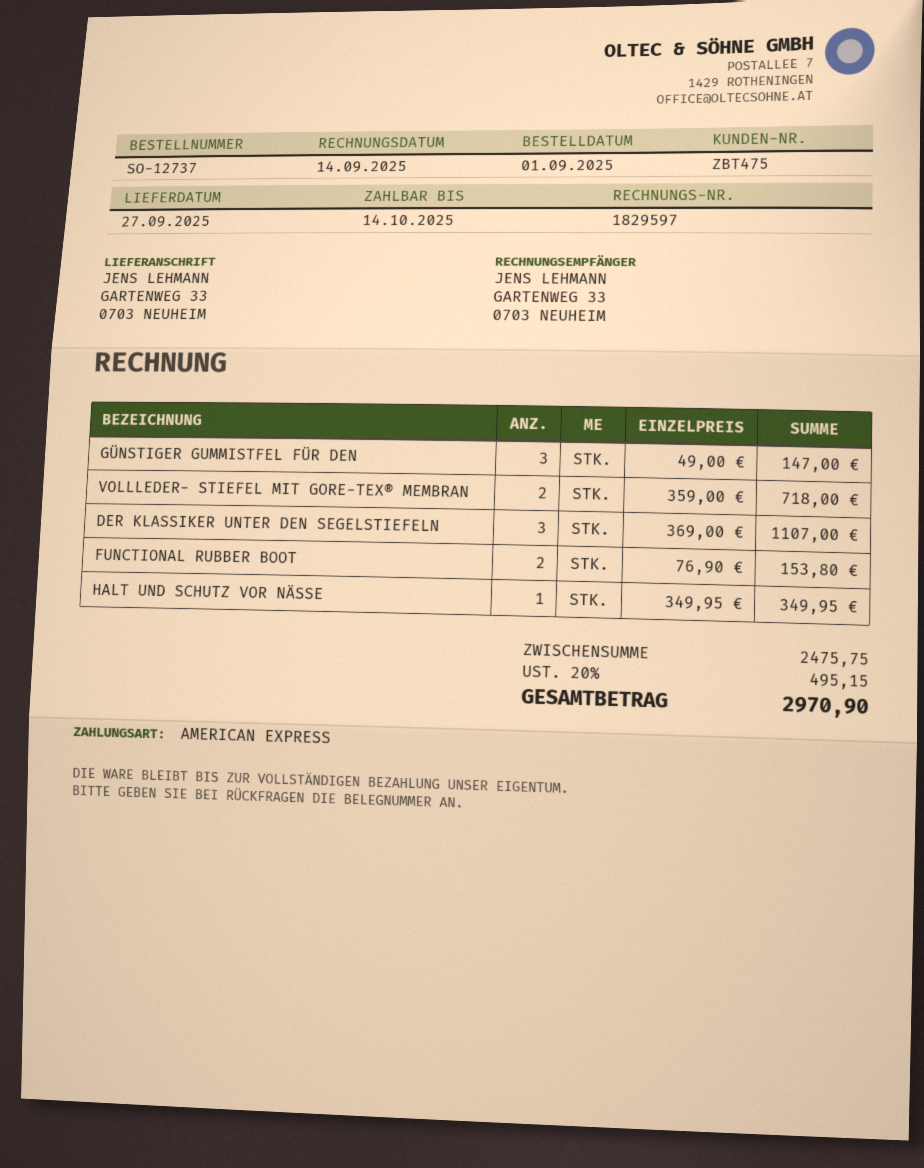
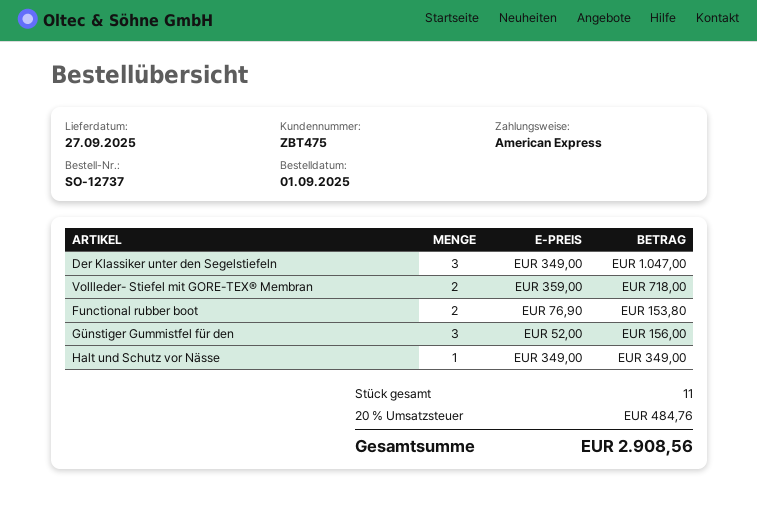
GÜNSTIGER GUMMISTFEL FÜR DEN: 3 x 49.00 = 147.00 -> 3 x 52.00 = 156.00
DER KLASSIKER UNTER DEN SEGELSTIEFELN: 3 x 369.00 = 1107.00 -> 3 x 349.00 = 1047.00
HALT UND SCHUTZ VOR NÄSSE: 1 x 349.95 = 349.95 -> 1 x 349.00 = 349.00
tax: 20% = 495.15 -> 20% = 484.76
total: 2970.90 -> 2908.56

